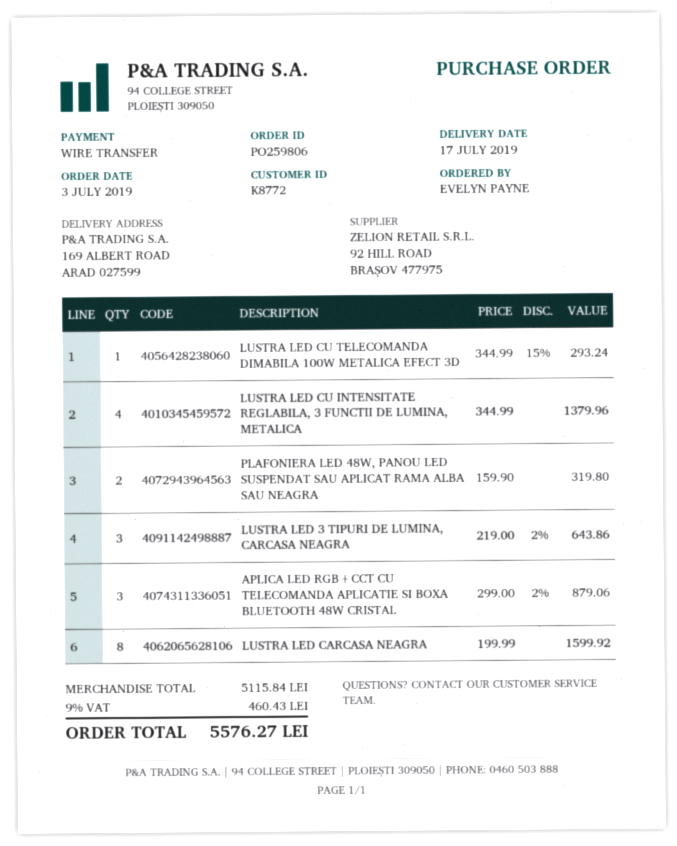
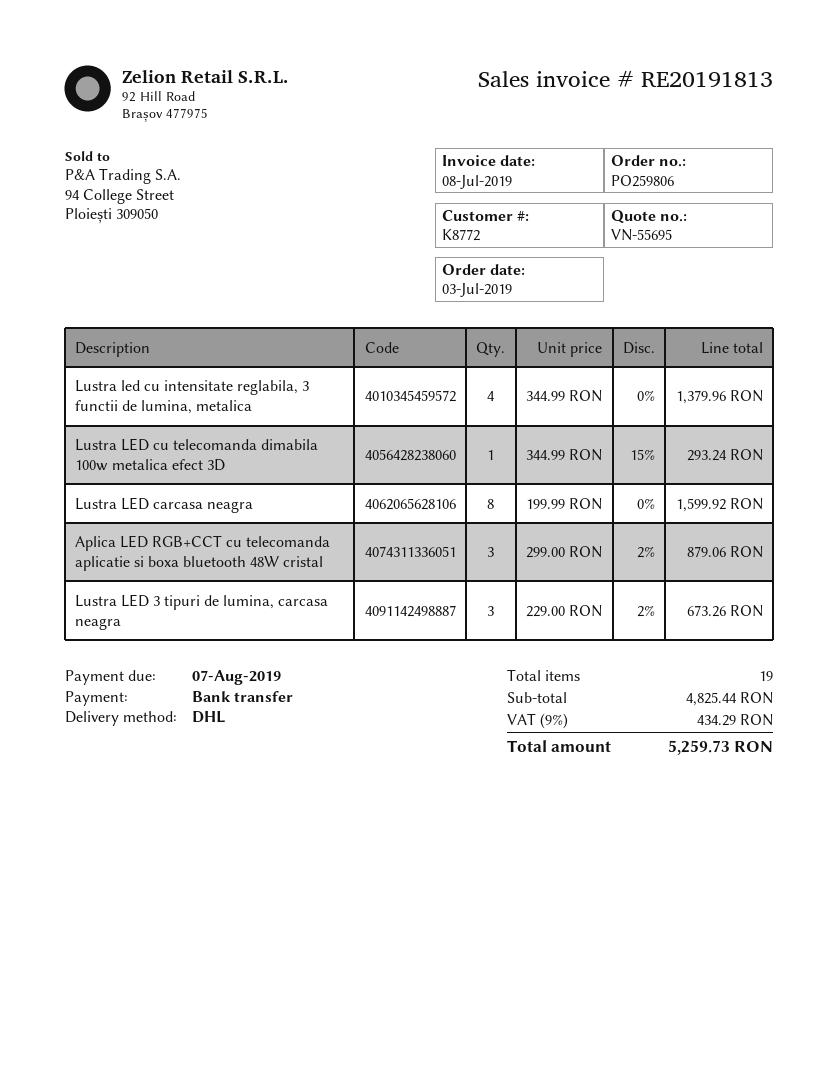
PLAFONIERA LED 48W, PANOU LED SUSPENDAT SAU APLICAT RAMA ALBA SAU NEAGRA: 2 x 159.90 = 319.80 -> none
LUSTRA LED 3 TIPURI DE LUMINA, CARCASA NEAGRA: 3 x 219.00 - 2% = 643.86 -> 3 x 229.00 - 2% = 673.26
subtotal: 5115.84 -> 4825.44
tax: 9% = 460.43 -> 9% = 434.29
total: 5576.27 -> 5259.73

